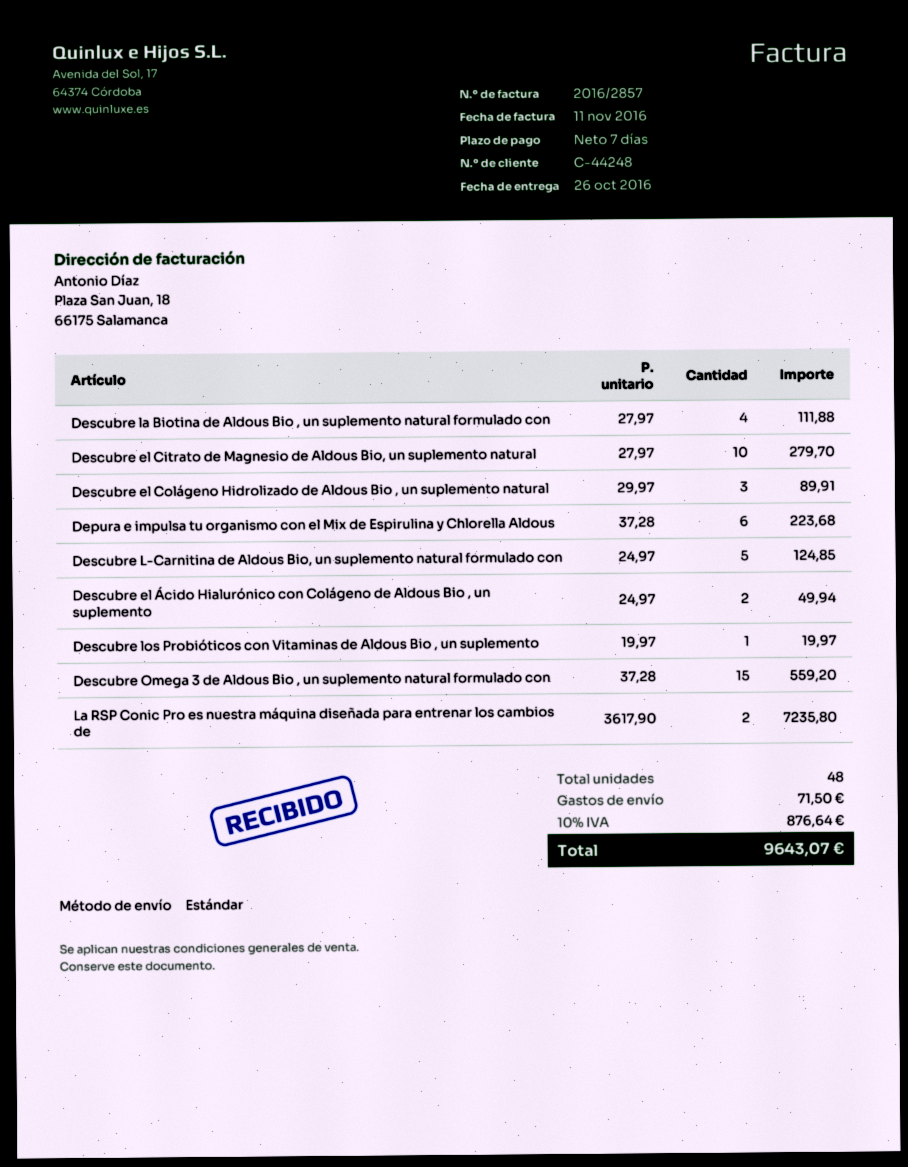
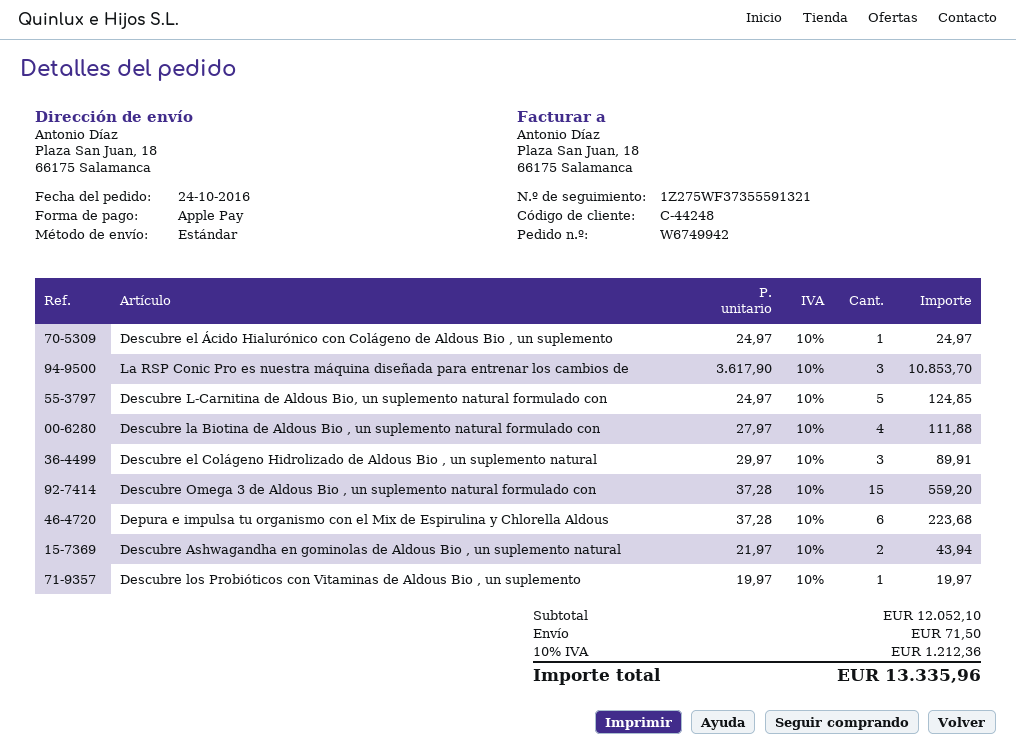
Descubre el Citrato de Magnesio de Aldous Bio, un suplemento natural: 10 x 27.97 = 279.70 -> none
Descubre el Ácido Hialurónico con Colágeno de Aldous Bio , un suplemento: 2 x 24.97 = 49.94 -> 1 x 24.97 = 24.97
La RSP Conic Pro es nuestra máquina diseñada para entrenar los cambios de: 2 x 3617.90 = 7235.80 -> 3 x 3617.90 = 10853.70
Descubre Ashwagandha en gominolas de Aldous Bio , un suplemento natural: none -> 2 x 21.97 = 43.94
tax: 10% = 876.64 -> 10% = 1212.36
total: 9643.07 -> 13335.96

